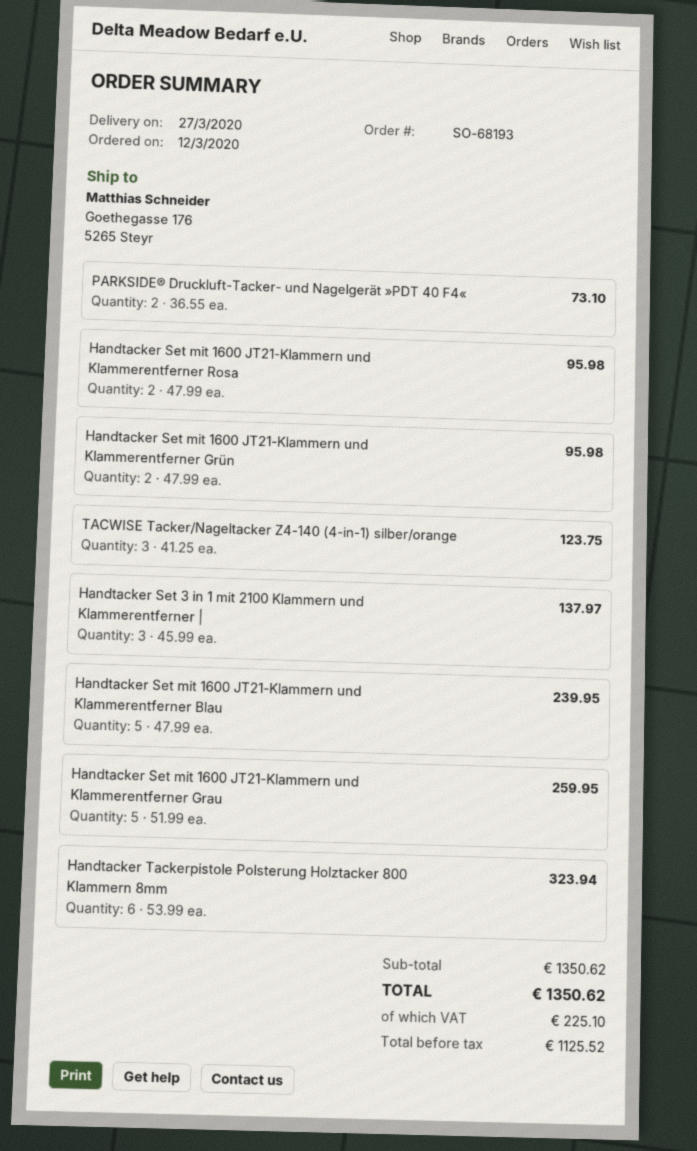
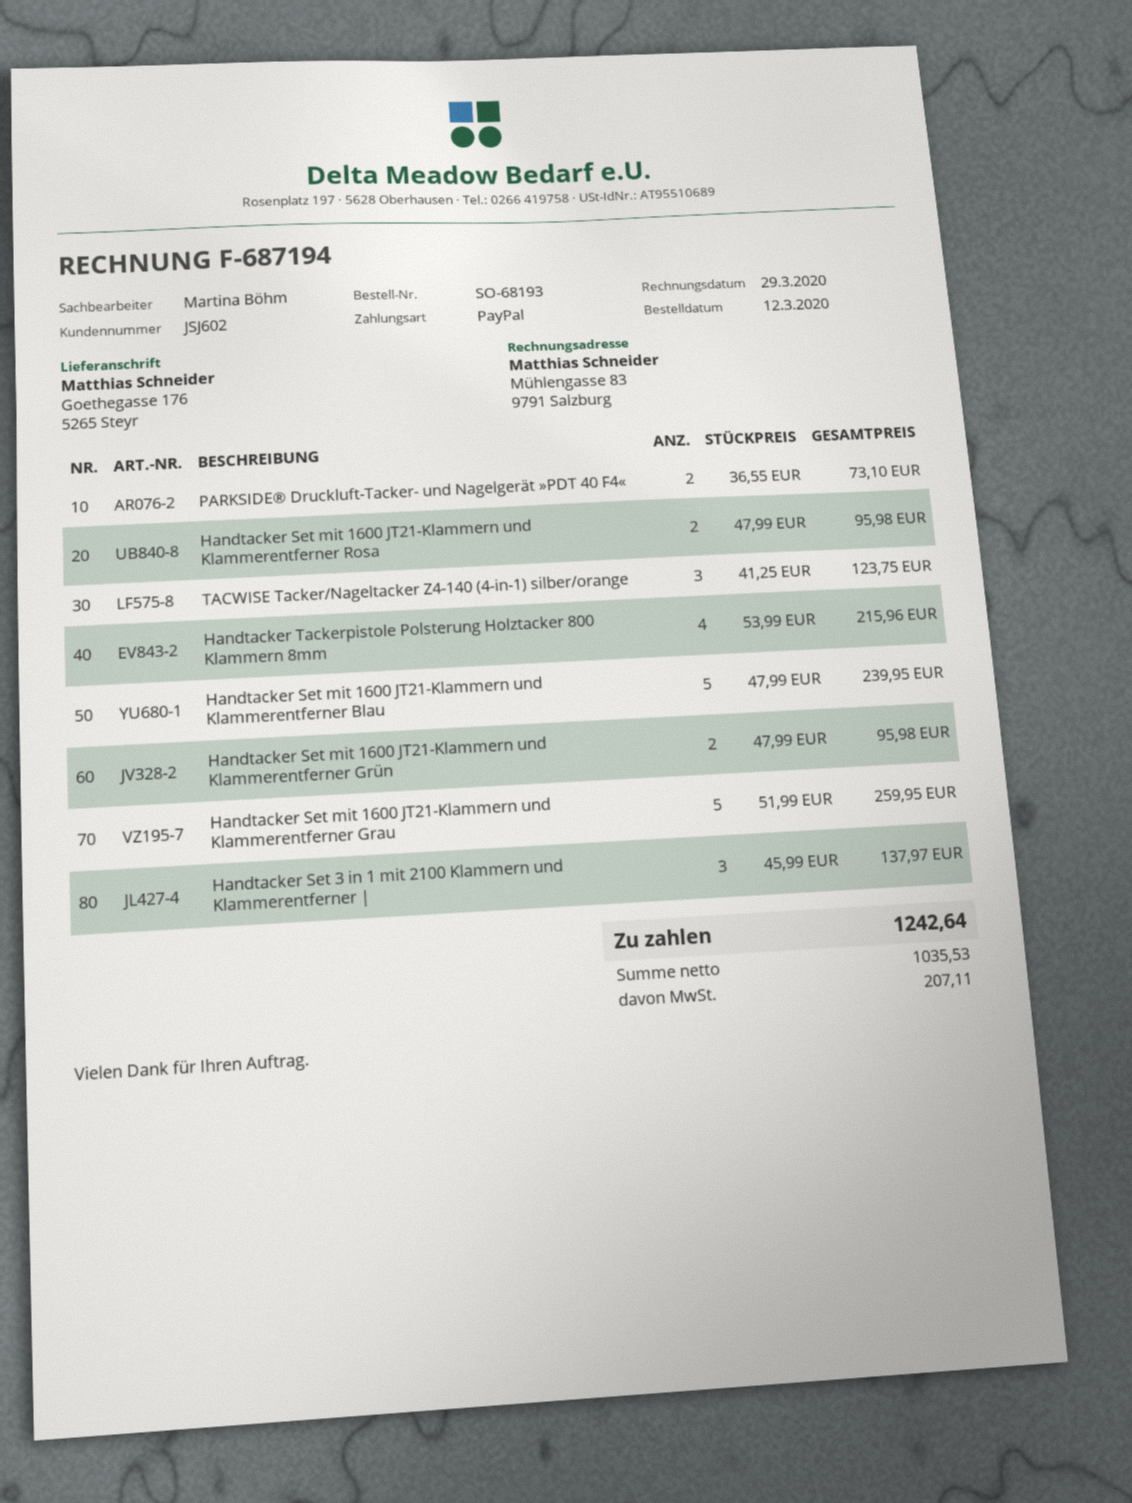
Handtacker Tackerpistole Polsterung Holztacker 800 Klammern 8mm: 6 x 53.99 = 323.94 -> 4 x 53.99 = 215.96
net: 1125.52 -> 1035.53
tax: 225.10 -> 207.11
total: 1350.62 -> 1242.64

